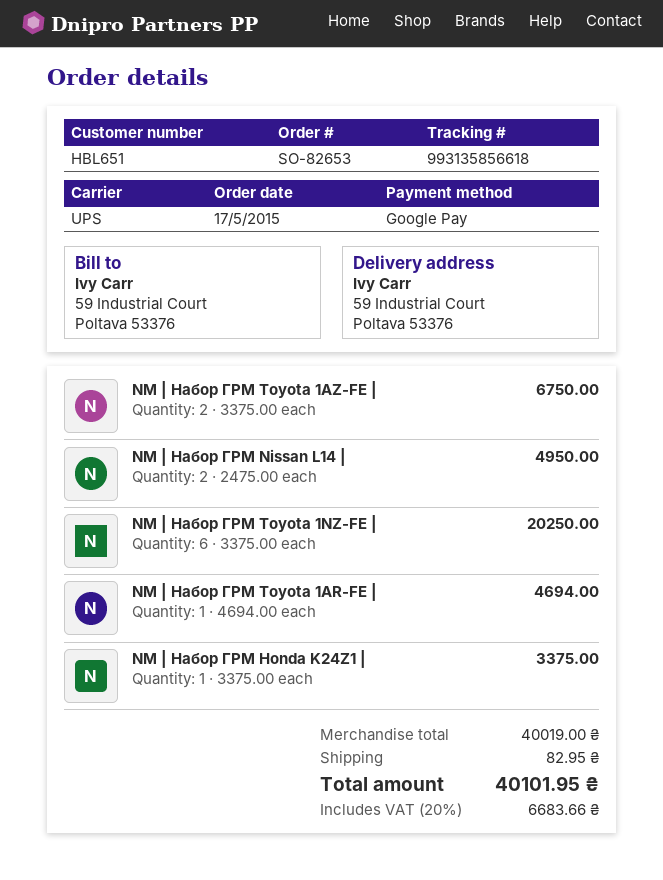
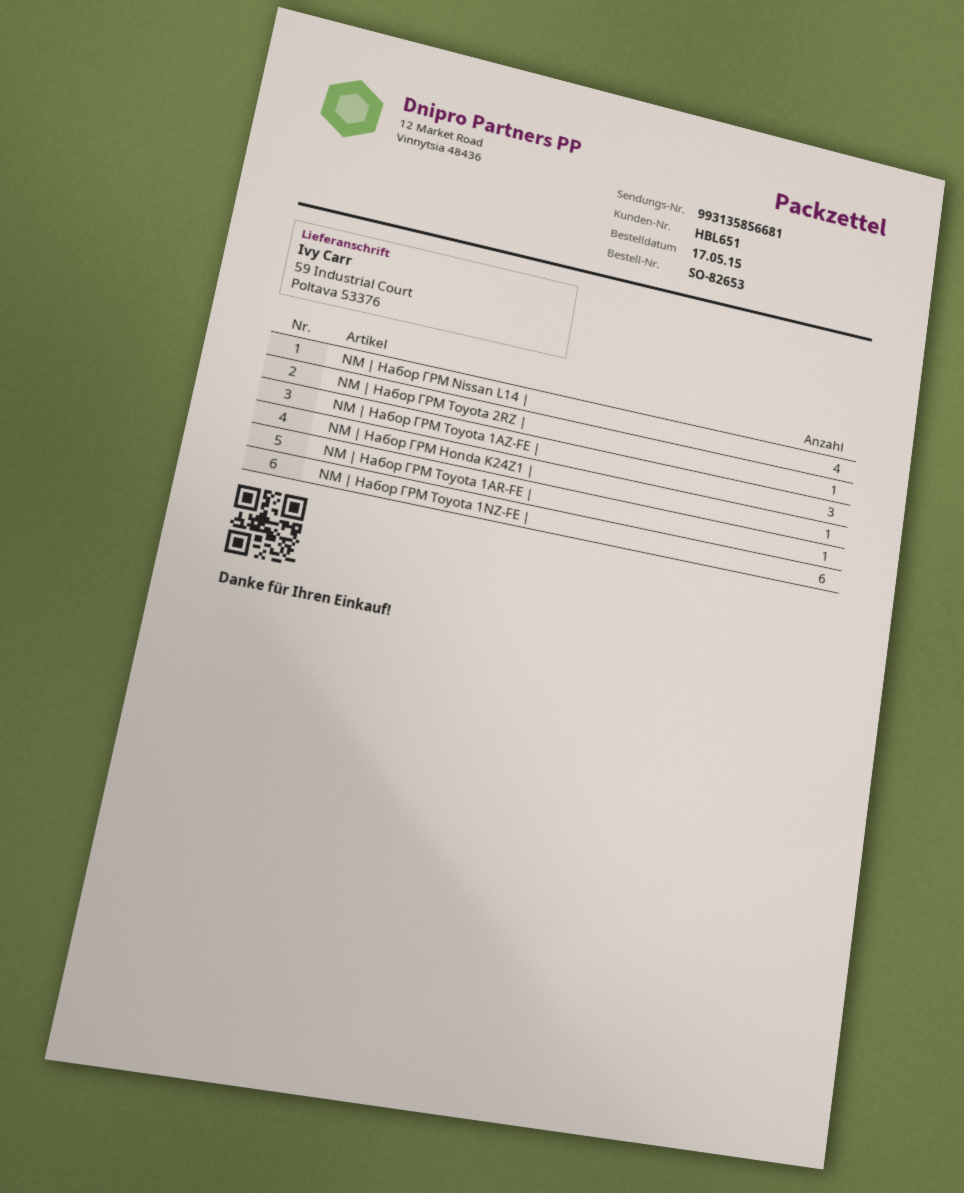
tracking number: 993135856618 -> 993135856681
NM | Набор ГРМ Toyota 1AZ-FE |: 2 -> 3
NM | Набор ГРМ Nissan L14 |: 2 -> 4
NM | Набор ГРМ Toyota 2RZ |: none -> 1

